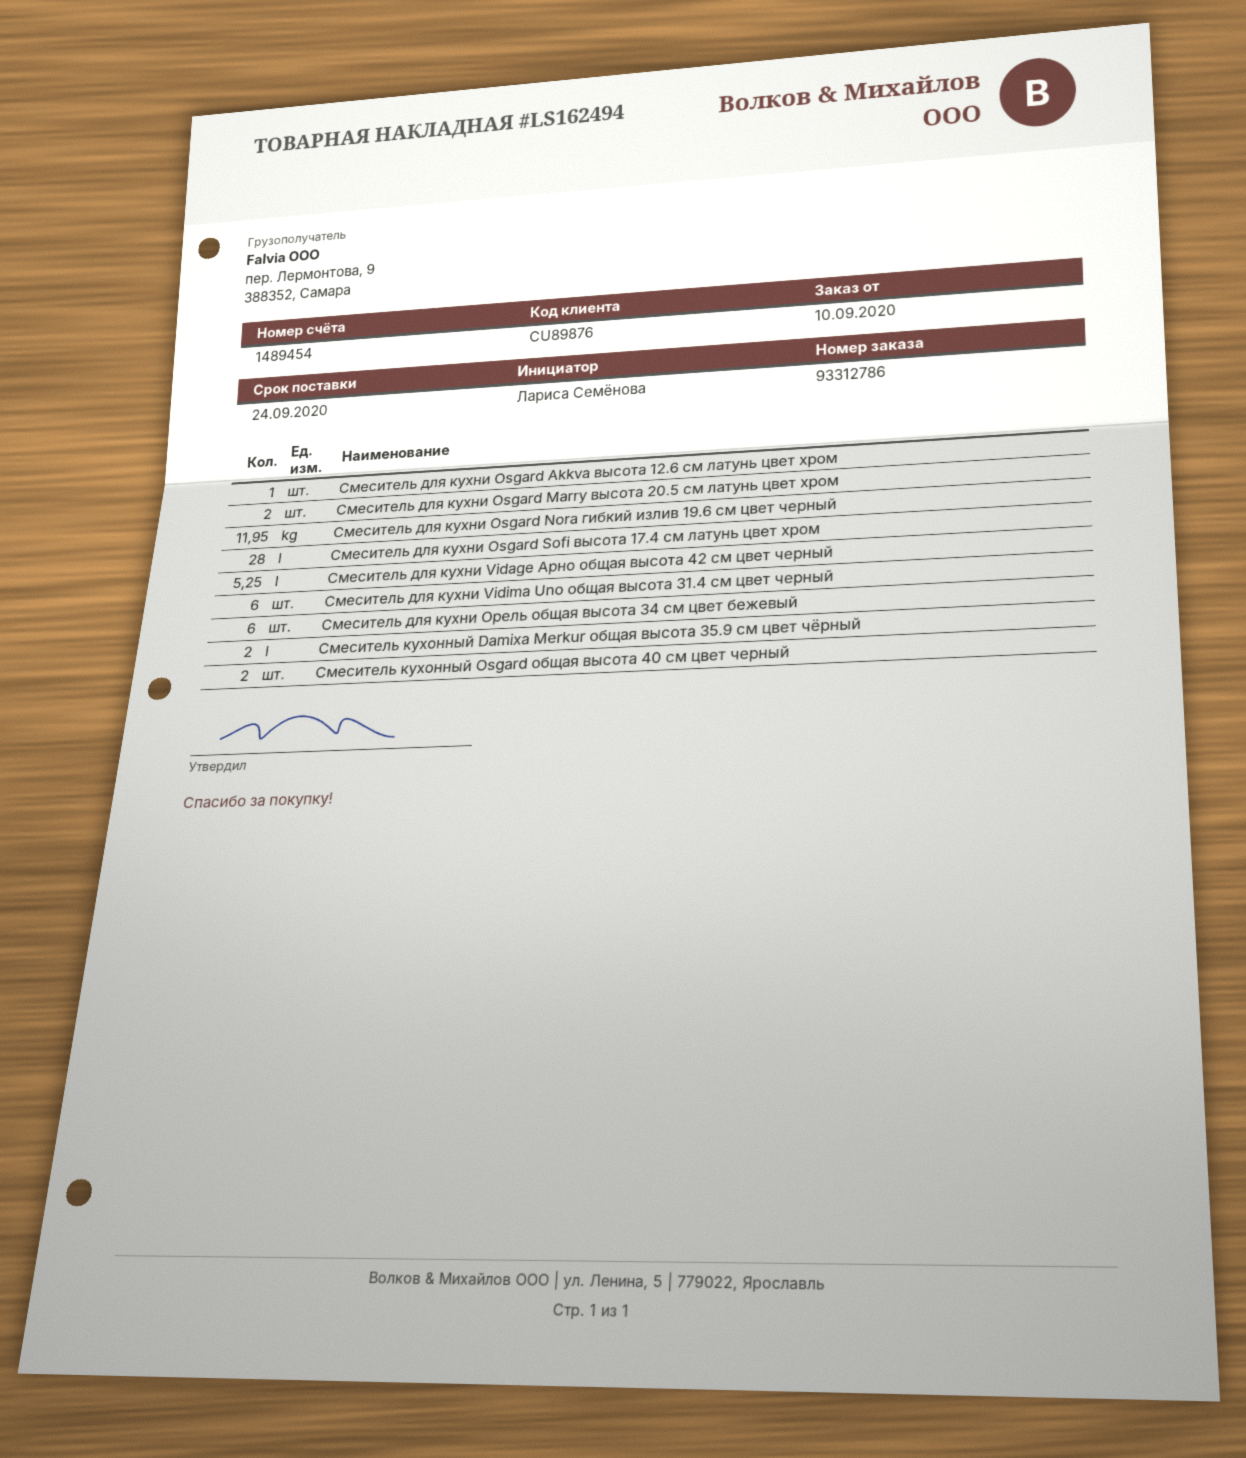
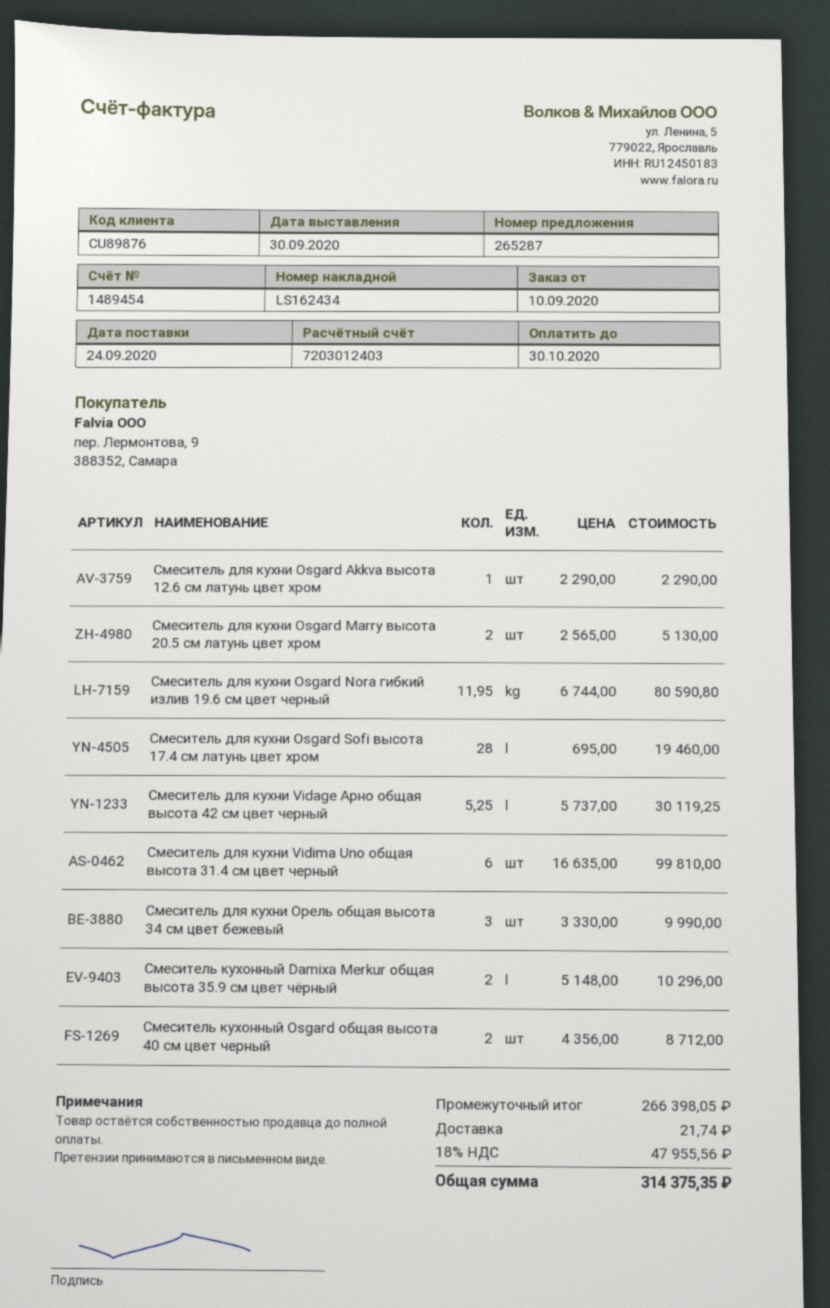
delivery note number: LS162494 -> LS162434
Смеситель для кухни Орель общая высота 34 см цвет бежевый: 6 -> 3

